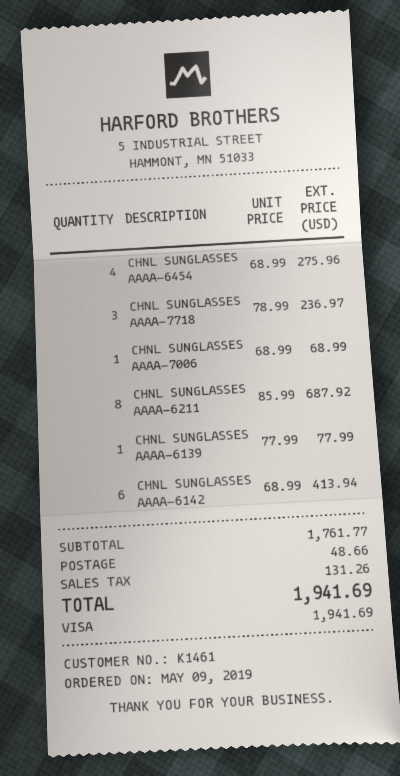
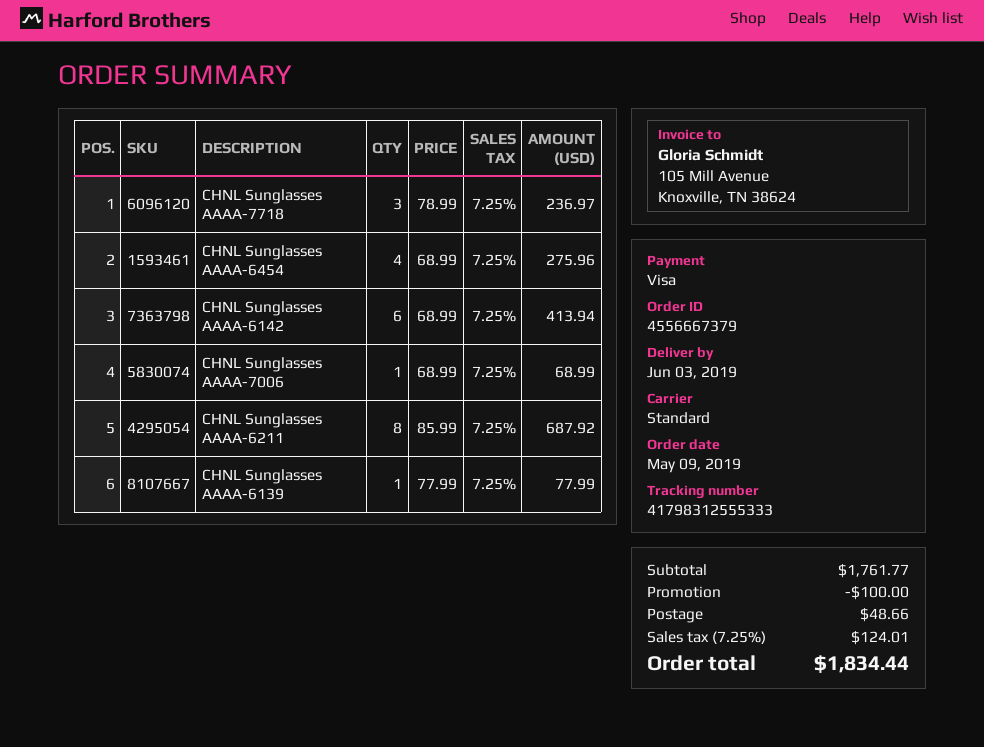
discount: none -> 100.00
tax: 131.26 -> 124.01
total: 1941.69 -> 1834.44

